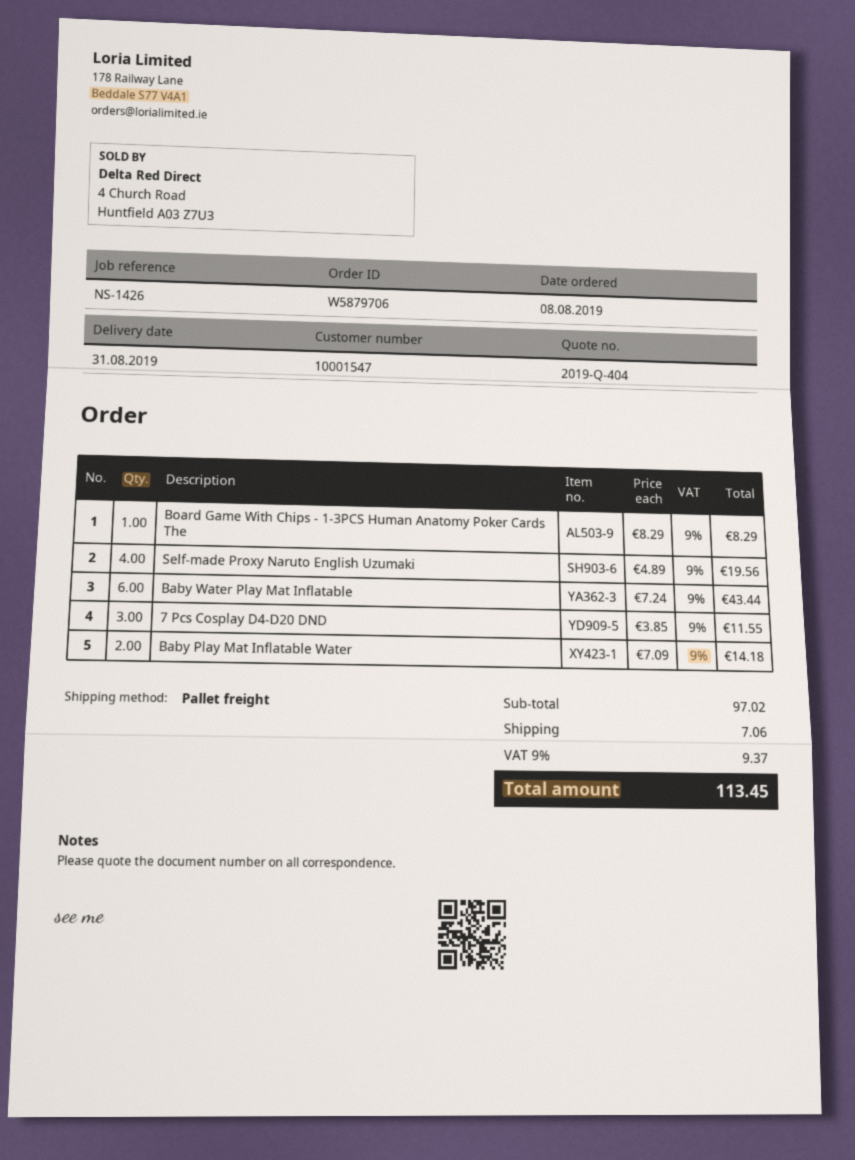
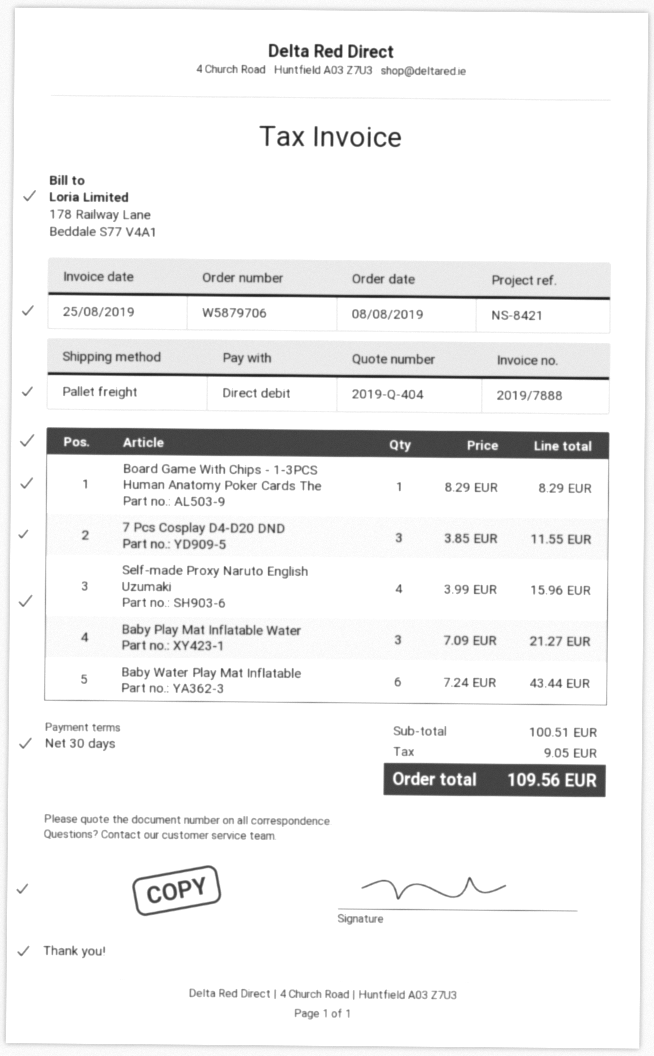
reference: NS-1426 -> NS-8421
Self-made Proxy Naruto English Uzumaki: 4 x 4.89 = 19.56 -> 4 x 3.99 = 15.96
Baby Play Mat Inflatable Water: 2 x 7.09 = 14.18 -> 3 x 7.09 = 21.27
subtotal: 97.02 -> 100.51
shipping: 7.06 -> none
tax: 9.37 -> 9.05
total: 113.45 -> 109.56

